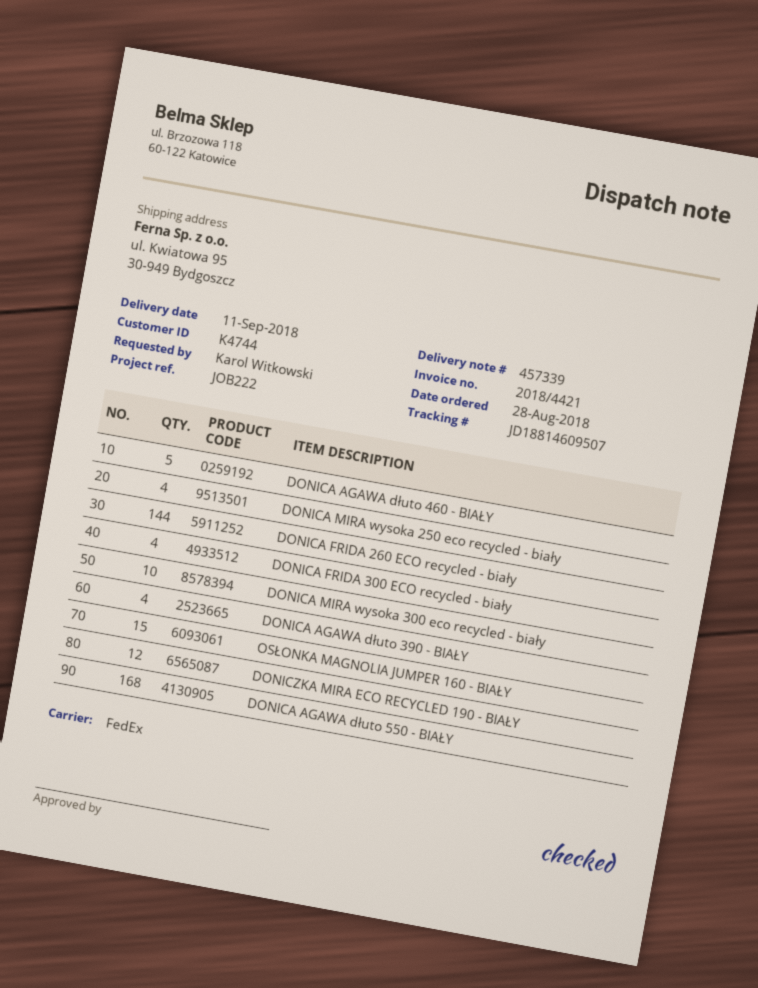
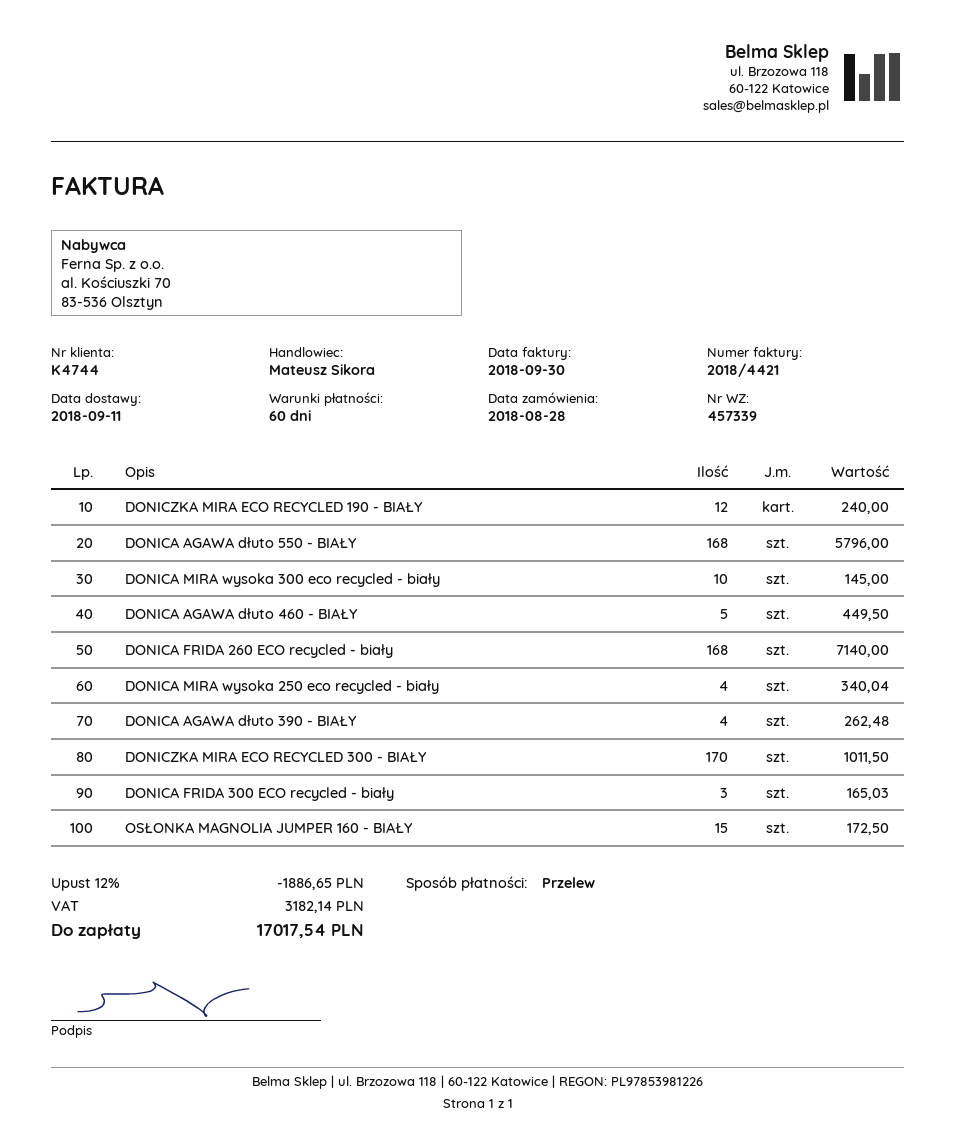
DONICA FRIDA 260 ECO recycled - biały: 144 -> 168
DONICA FRIDA 300 ECO recycled - biały: 4 -> 3
DONICZKA MIRA ECO RECYCLED 300 - BIAŁY: none -> 170

